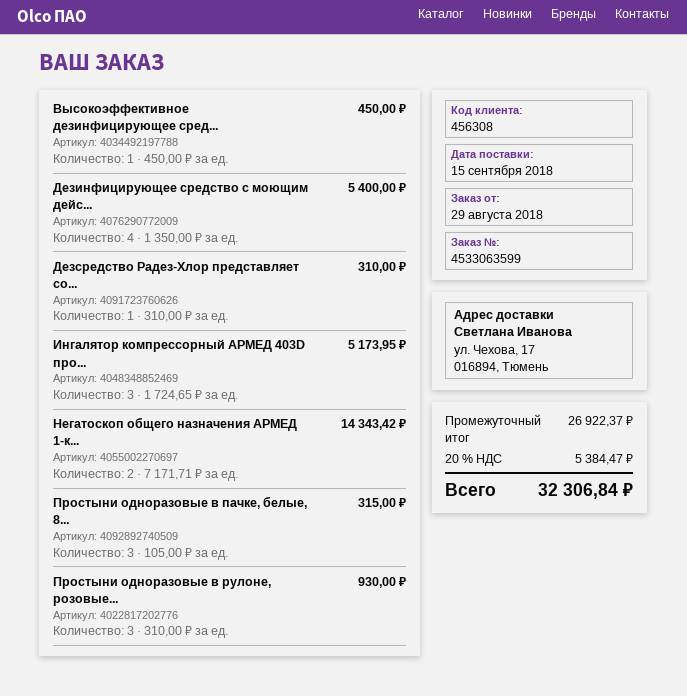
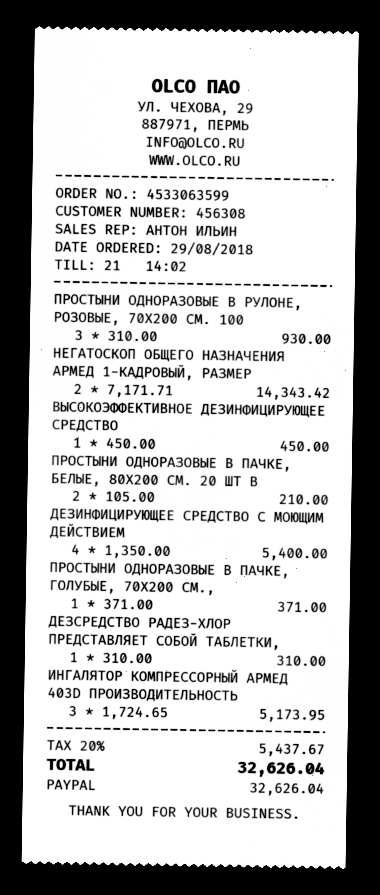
Простыни одноразовые в пачке, белые, 8...: 3 x 105.00 = 315.00 -> 2 x 105.00 = 210.00
ПРОСТЫНИ ОДНОРАЗОВЫЕ В ПАЧКЕ, ГОЛУБЫЕ, 70Х200 СМ.,: none -> 1 x 371.00 = 371.00
tax: 20% = 5384.47 -> 20% = 5437.67
total: 32306.84 -> 32626.04

